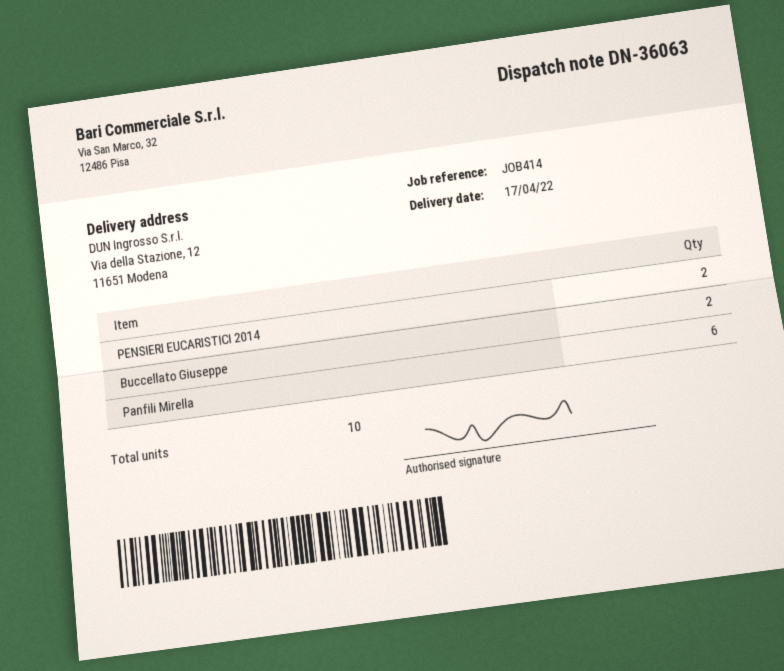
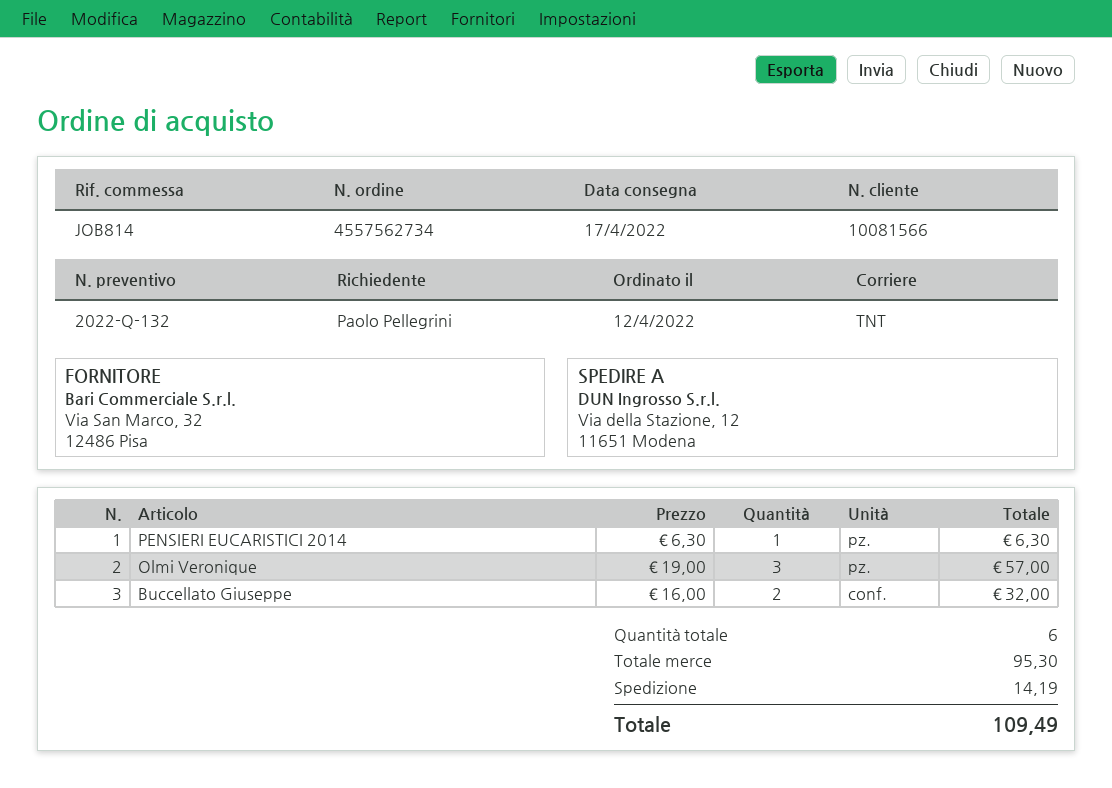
reference: JOB414 -> JOB814
PENSIERI EUCARISTICI 2014: 2 -> 1
Panfili Mirella: 6 -> none
Olmi Veronique: none -> 3
total quantity: 10 -> 6

